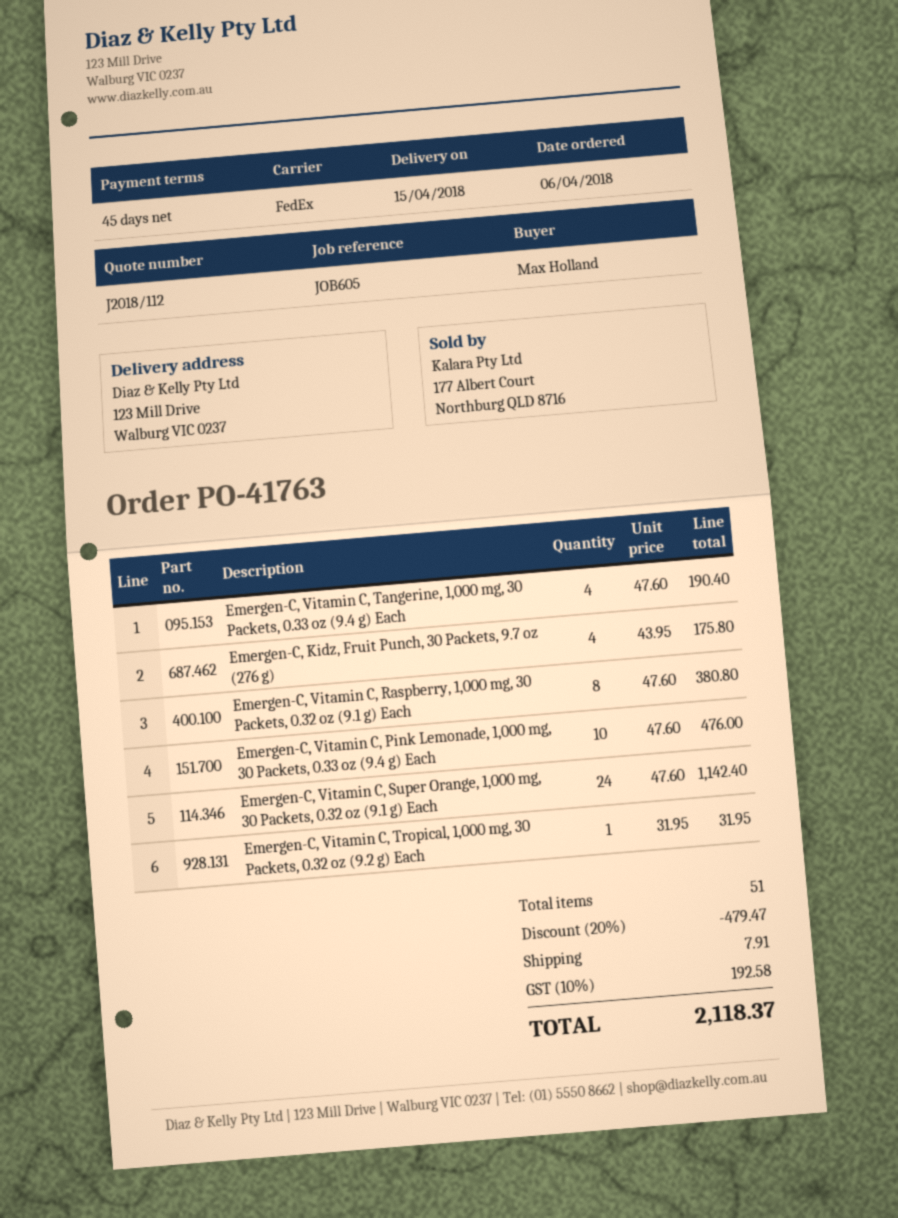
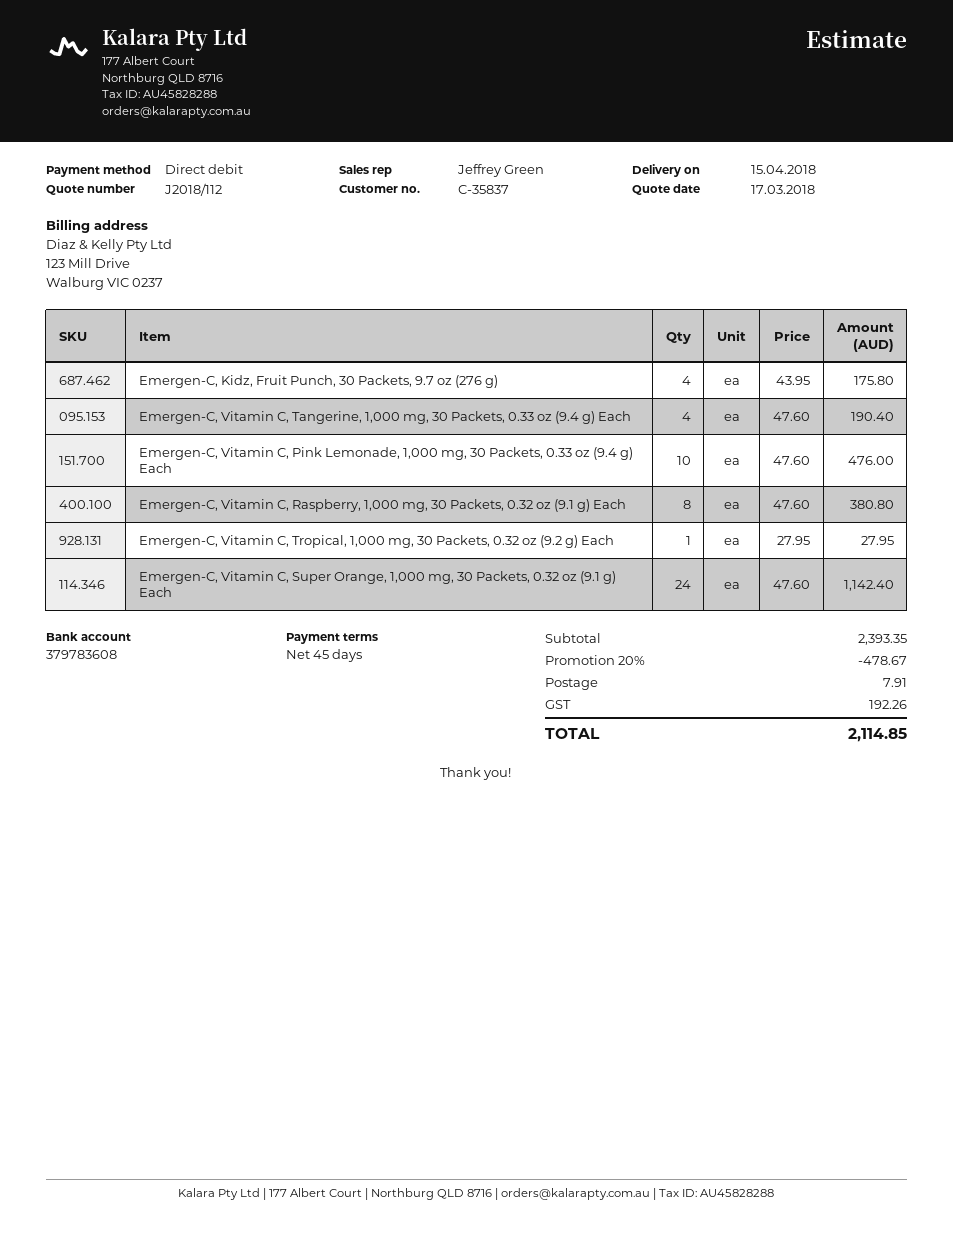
Emergen-C, Vitamin C, Tropical, 1,000 mg, 30 Packets, 0.32 oz (9.2 g) Each: 1 x 31.95 = 31.95 -> 1 x 27.95 = 27.95
discount: 20% = 479.47 -> 20% = 478.67
tax: 192.58 -> 192.26
total: 2118.37 -> 2114.85

